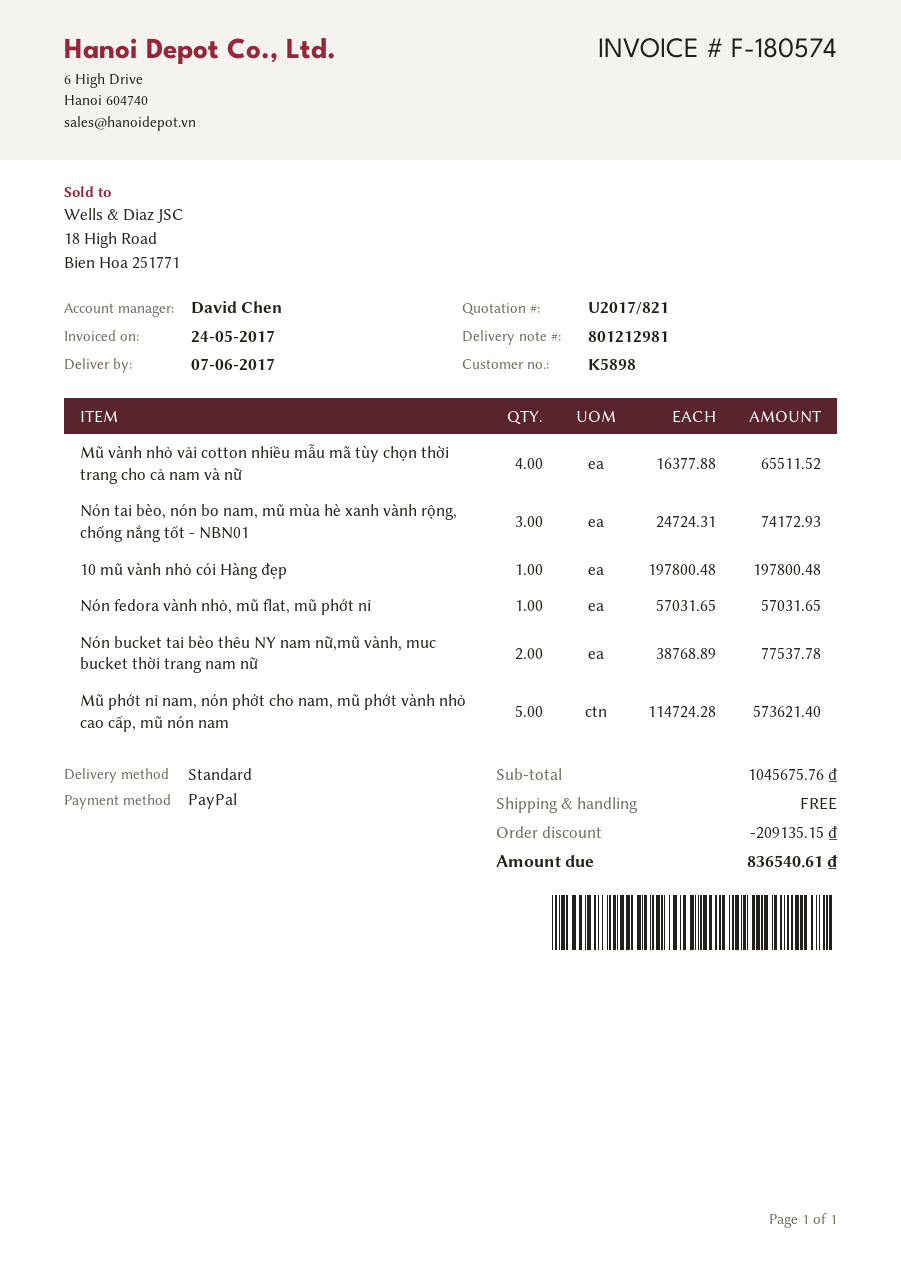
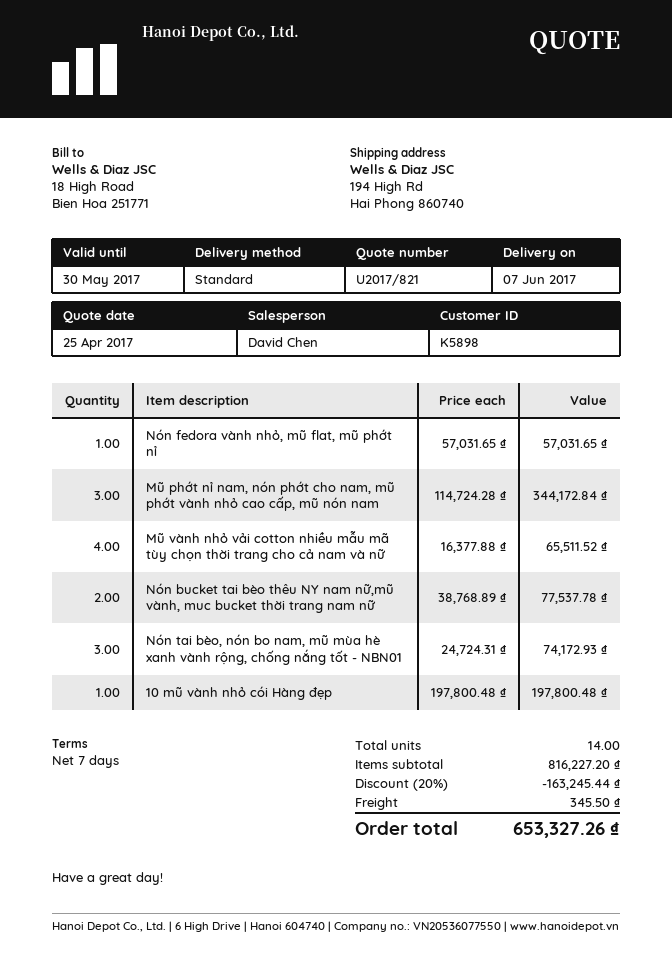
Mũ phớt nỉ nam, nón phớt cho nam, mũ phớt vành nhỏ cao cấp, mũ nón nam: 5 x 114724.28 = 573621.40 -> 3 x 114724.28 = 344172.84
subtotal: 1045675.76 -> 816227.20
discount: 209135.15 -> 163245.44
shipping: 0.00 -> 345.50
total: 836540.61 -> 653327.26

